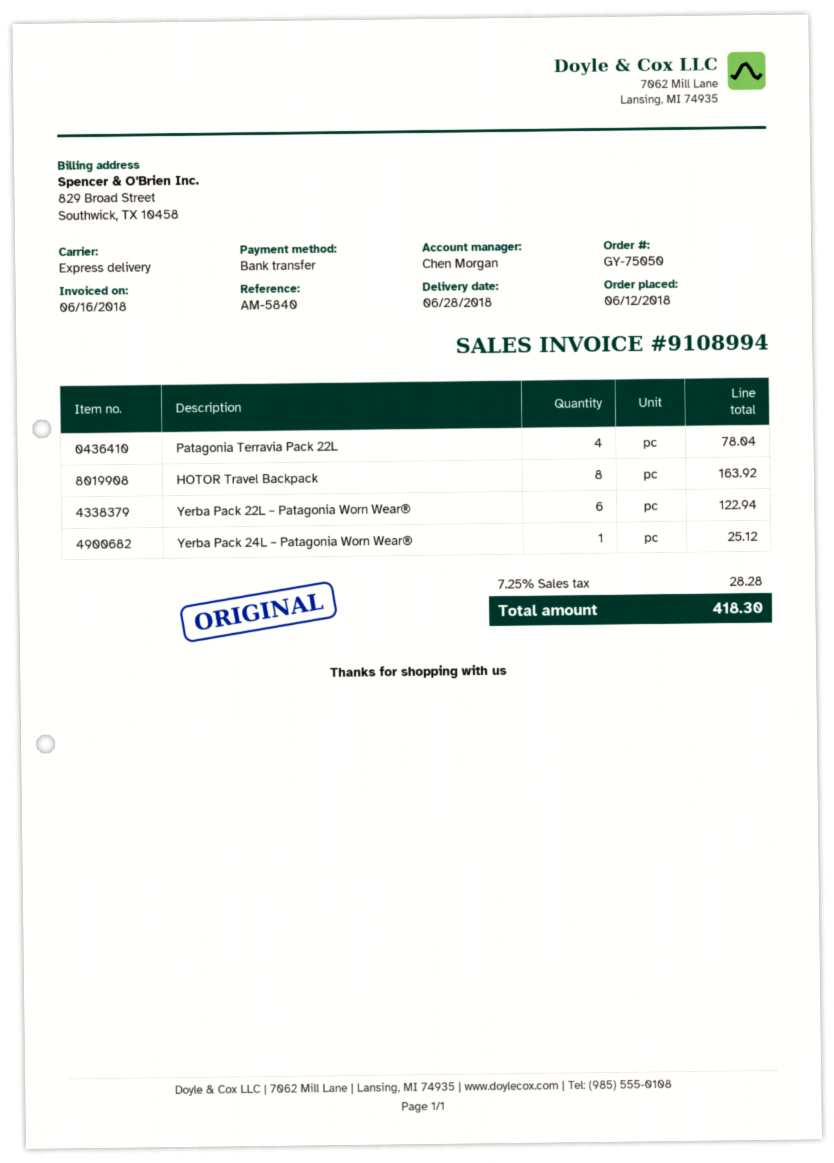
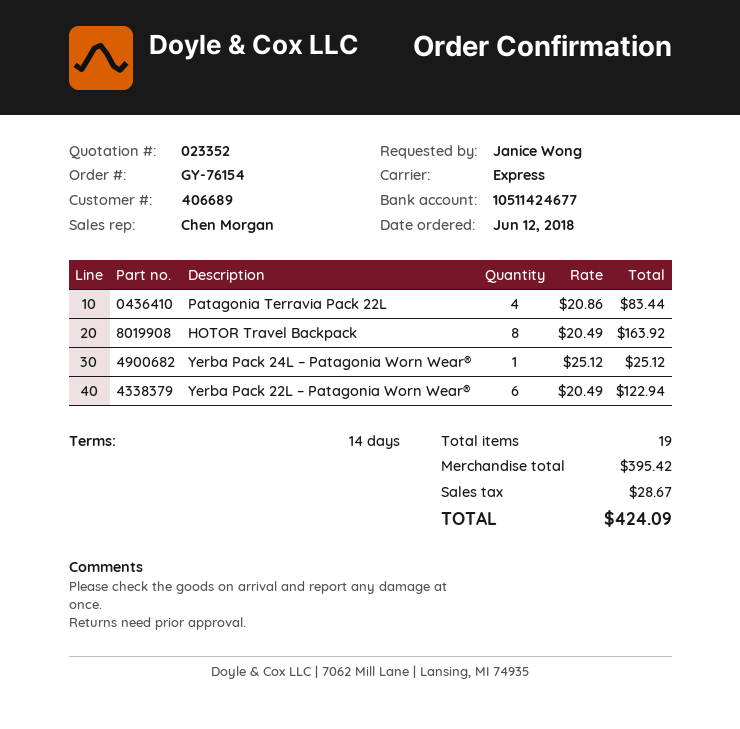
order number: GY-75050 -> GY-76154
Patagonia Terravia Pack 22L: 4 for 78.04 -> 4 for 83.44
tax: 28.28 -> 28.67
total: 418.30 -> 424.09

